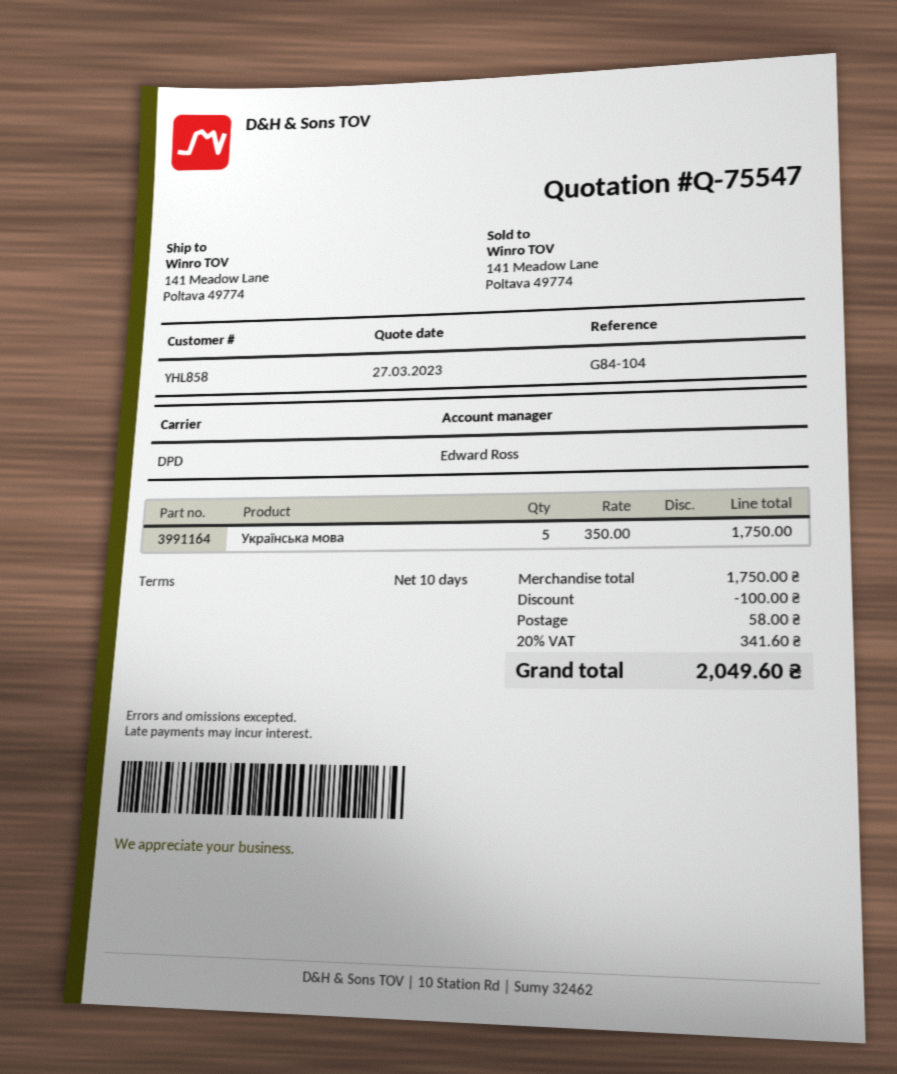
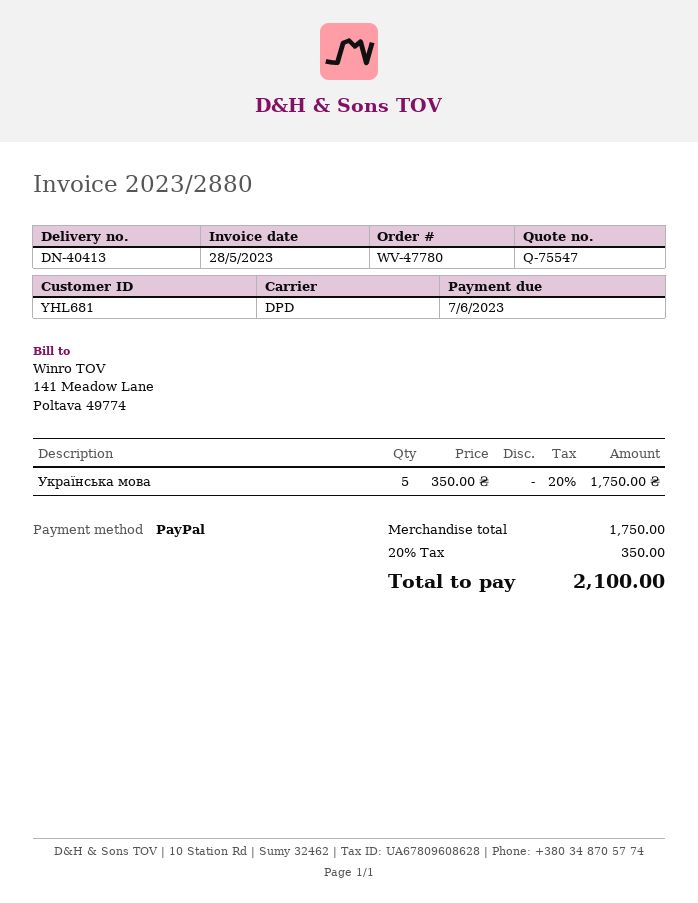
customer number: YHL858 -> YHL681
discount: 100.00 -> none
shipping: 58.00 -> none
tax: 20% = 341.60 -> 20% = 350.00
total: 2049.60 -> 2100.00

